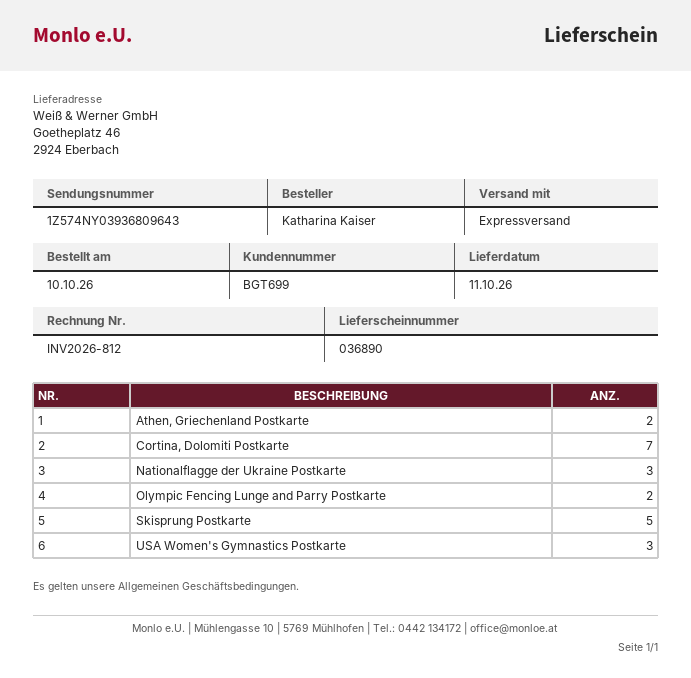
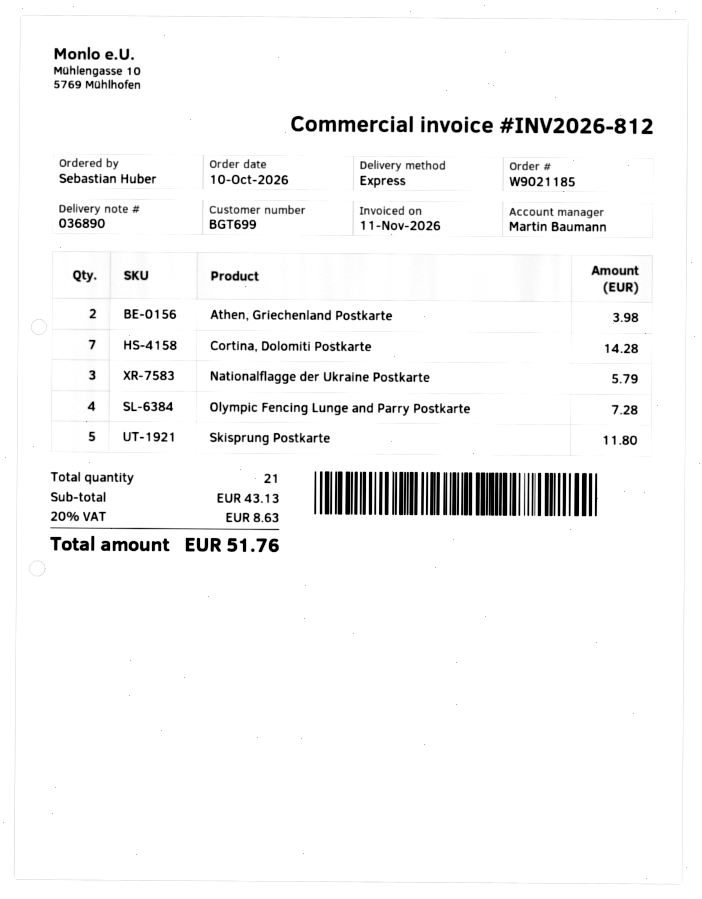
ordered by: Katharina Kaiser -> Sebastian Huber
Olympic Fencing Lunge and Parry Postkarte: 2 -> 4
USA Women's Gymnastics Postkarte: 3 -> none

